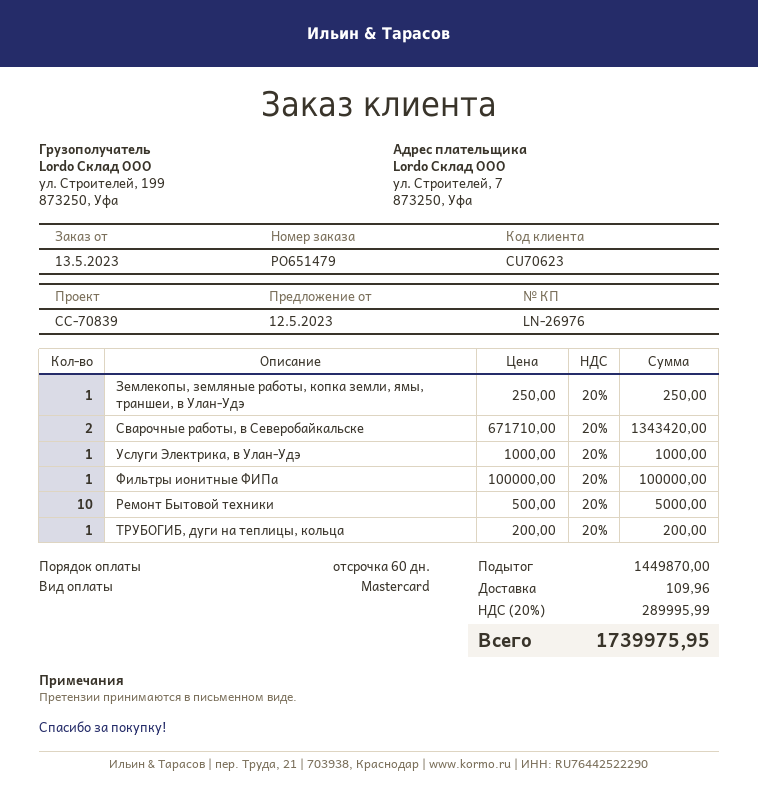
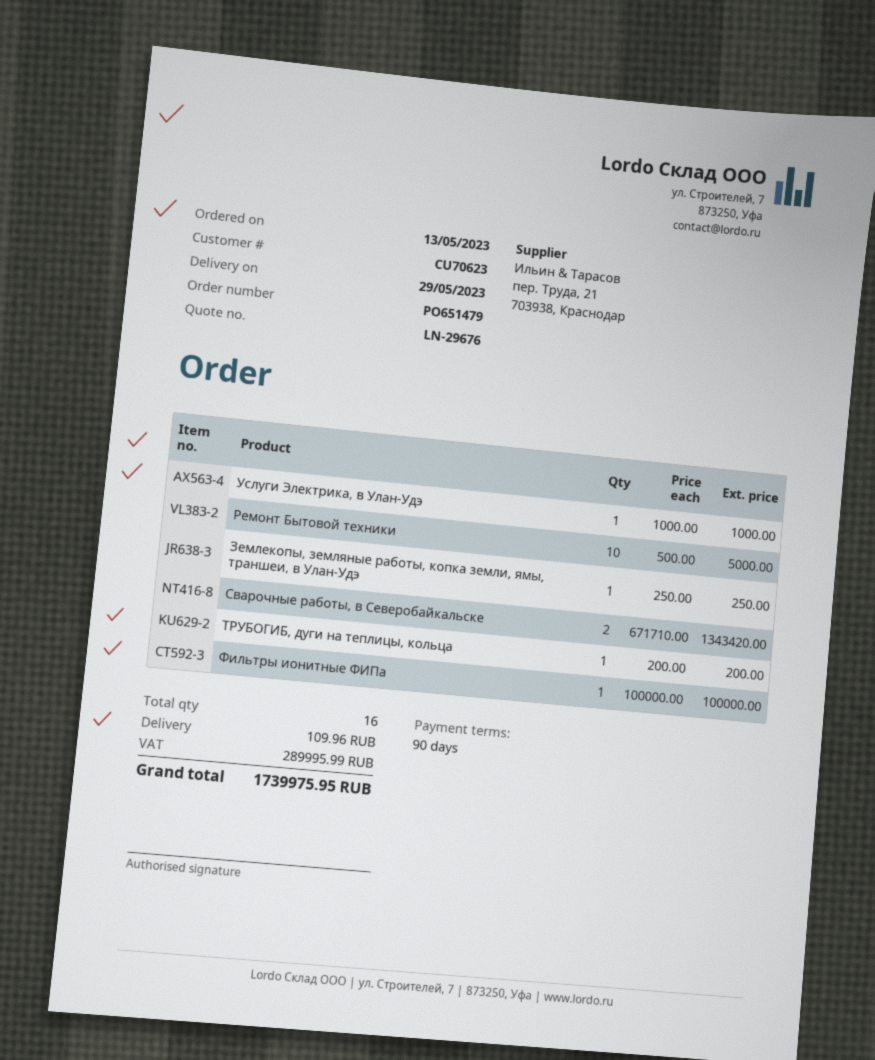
quote number: LN-26976 -> LN-29676
payment terms: 60 days -> 90 days

